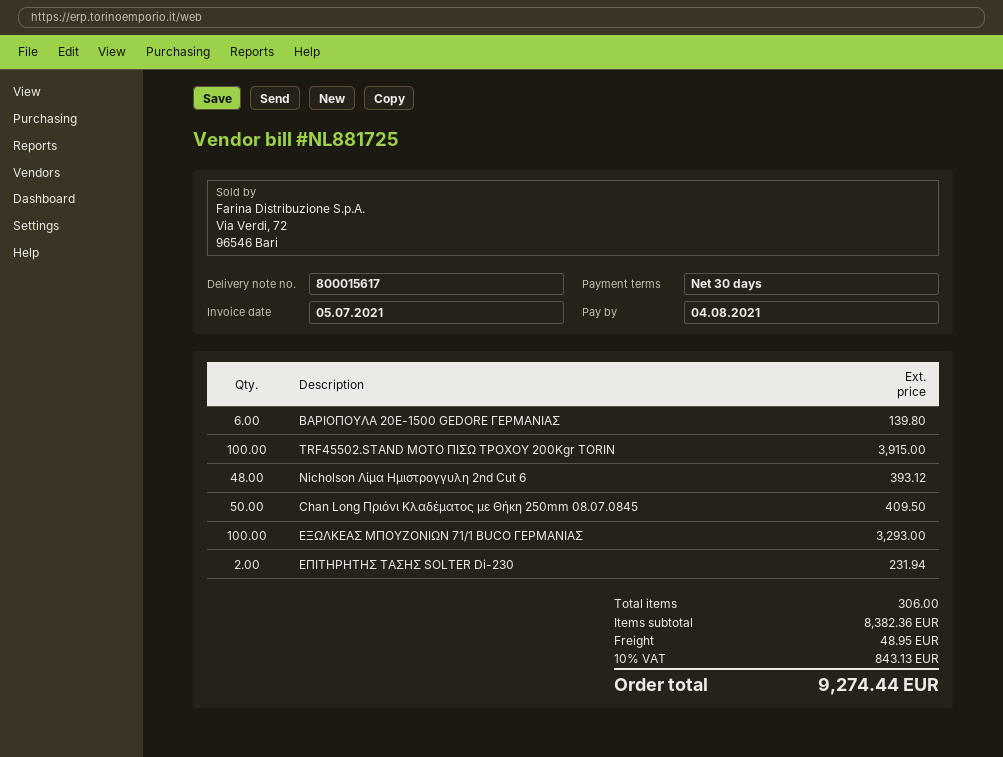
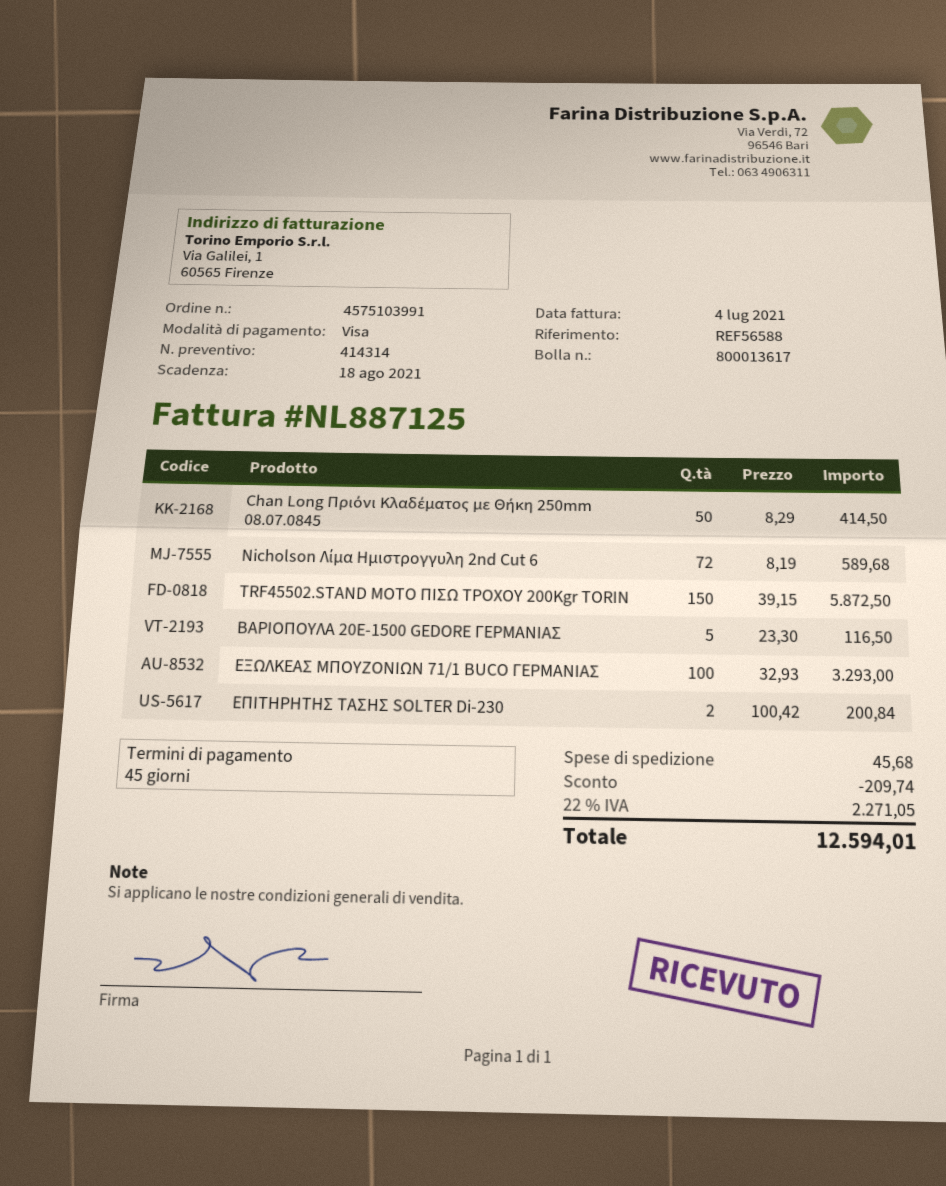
delivery note number: 800015617 -> 800013617
invoice number: NL881725 -> NL887125
invoice date: 2021-07-05 -> 2021-07-04
payment terms: 30 days -> 45 days
due date: 2021-08-04 -> 2021-08-18
ΒΑΡΙΟΠΟΥΛΑ 20E-1500 GEDORE ΓΕΡΜΑΝΙΑΣ: 6 for 139.80 -> 5 for 116.50
TRF45502.STAND MOTO ΠΙΣΩ ΤΡΟΧΟΥ 200Kgr TORIN: 100 for 3915.00 -> 150 for 5872.50
Nicholson Λίμα Ημιστρογγυλη 2nd Cut 6: 48 for 393.12 -> 72 for 589.68
Chan Long Πριόνι Κλαδέματος με Θήκη 250mm 08.07.0845: 50 for 409.50 -> 50 for 414.50
ΕΠΙΤΗΡΗΤΗΣ ΤΑΣΗΣ SOLTER Di-230: 2 for 231.94 -> 2 for 200.84
discount: none -> 209.74
shipping: 48.95 -> 45.68
tax: 10% = 843.13 -> 22% = 2271.05
total: 9274.44 -> 12594.01

